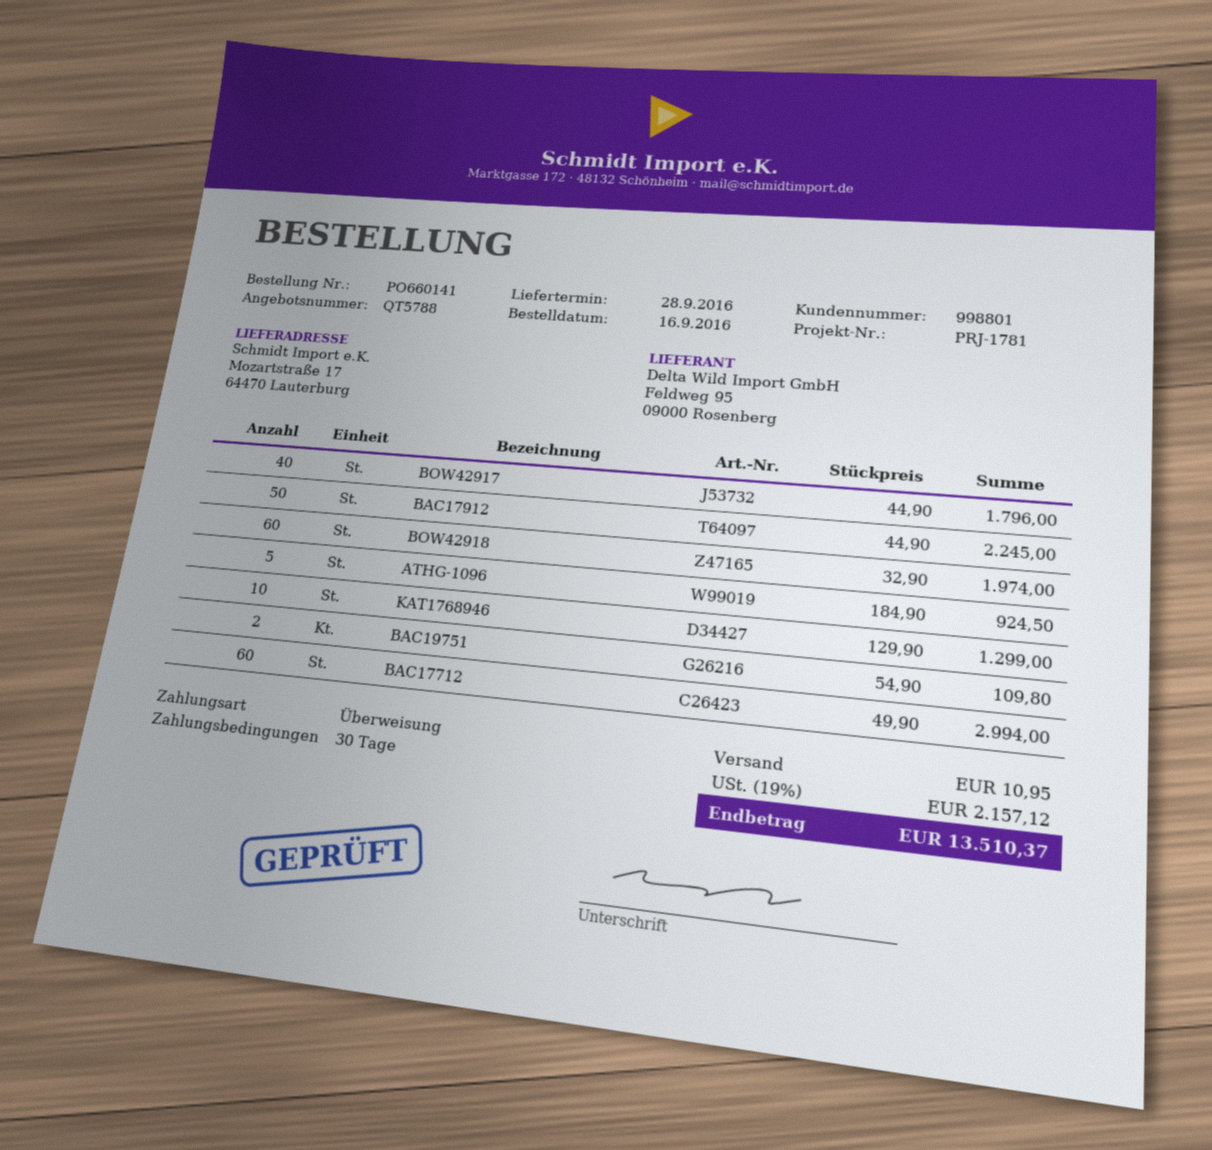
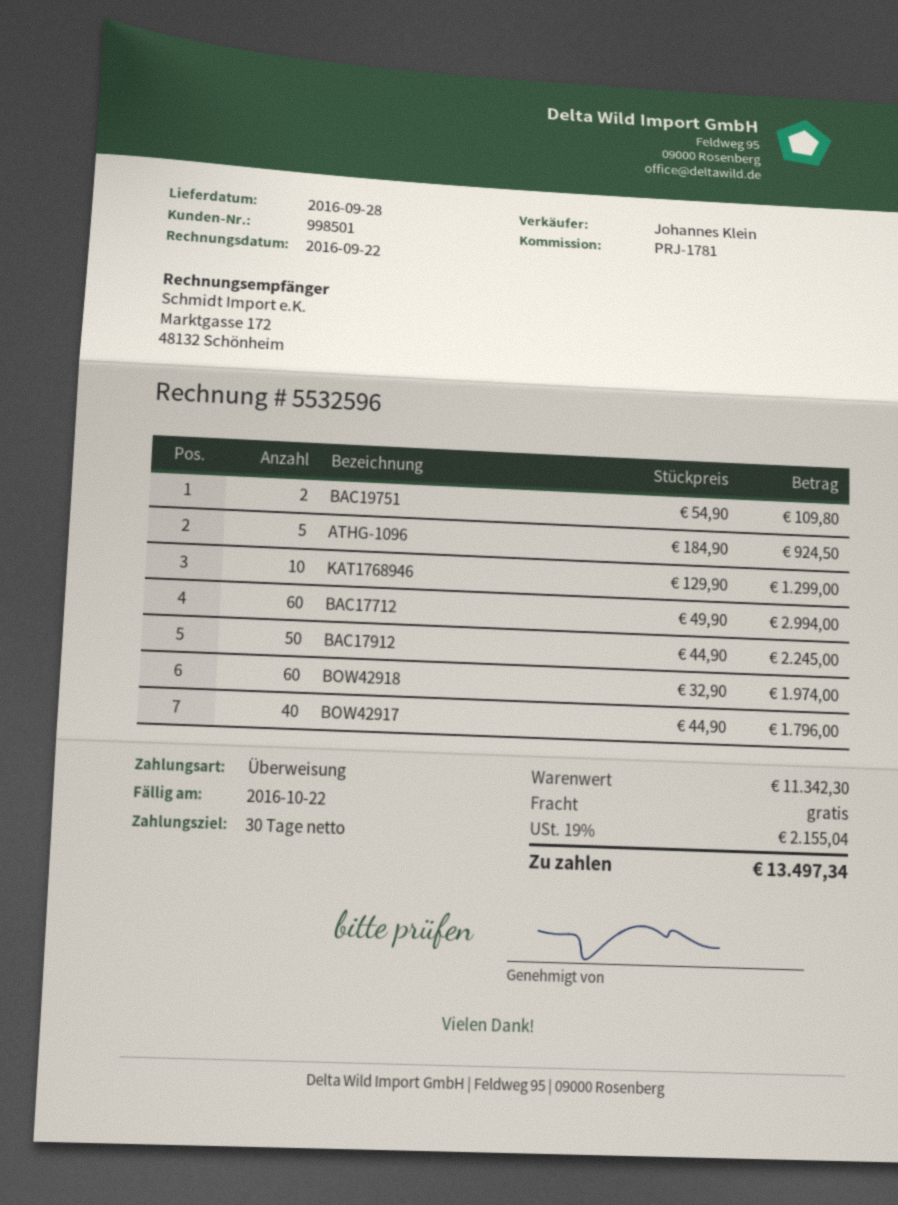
customer number: 998801 -> 998501
shipping: 10.95 -> 0.00
tax: 19% = 2157.12 -> 19% = 2155.04
total: 13510.37 -> 13497.34

